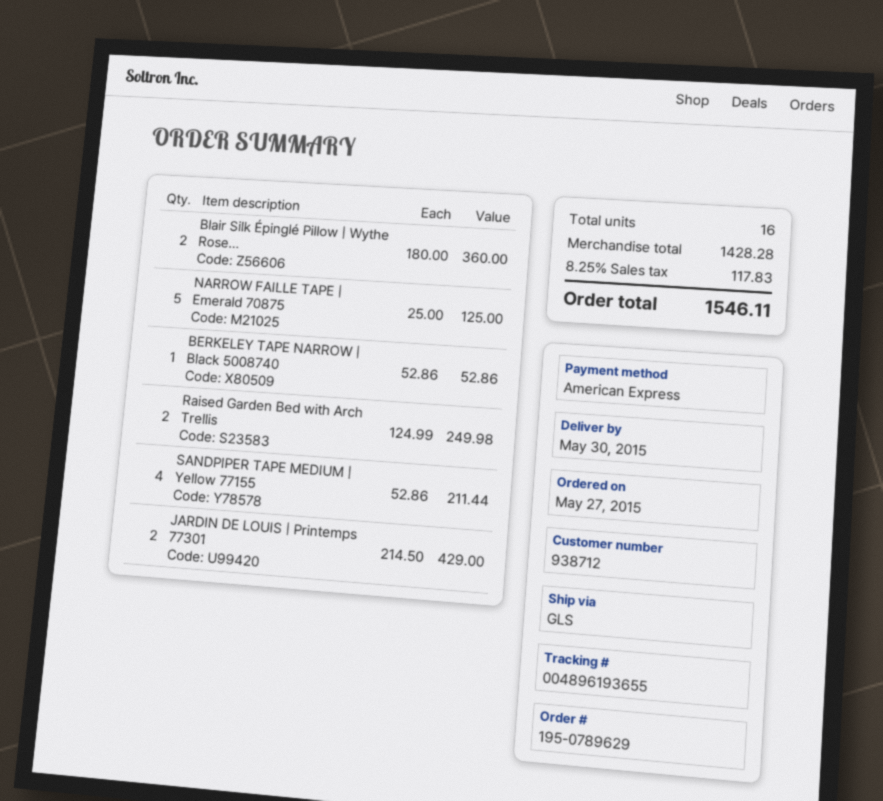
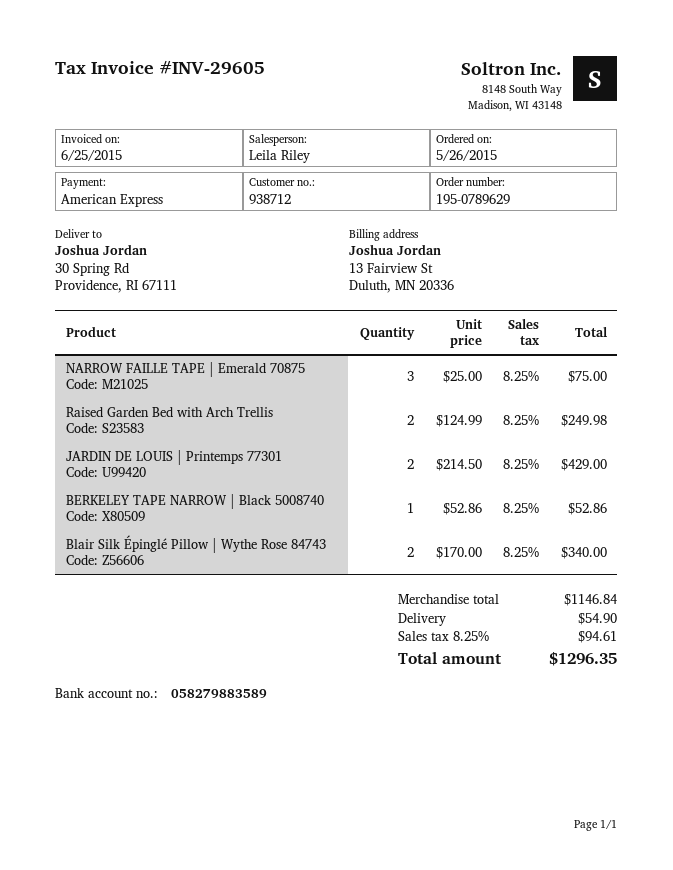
order date: 2015-05-27 -> 2015-05-26
Blair Silk Épinglé Pillow | Wythe Rose...: 2 x 180.00 = 360.00 -> 2 x 170.00 = 340.00
NARROW FAILLE TAPE | Emerald 70875: 5 x 25.00 = 125.00 -> 3 x 25.00 = 75.00
SANDPIPER TAPE MEDIUM | Yellow 77155: 4 x 52.86 = 211.44 -> none
subtotal: 1428.28 -> 1146.84
shipping: none -> 54.90
tax: 8.25% = 117.83 -> 8.25% = 94.61
total: 1546.11 -> 1296.35

